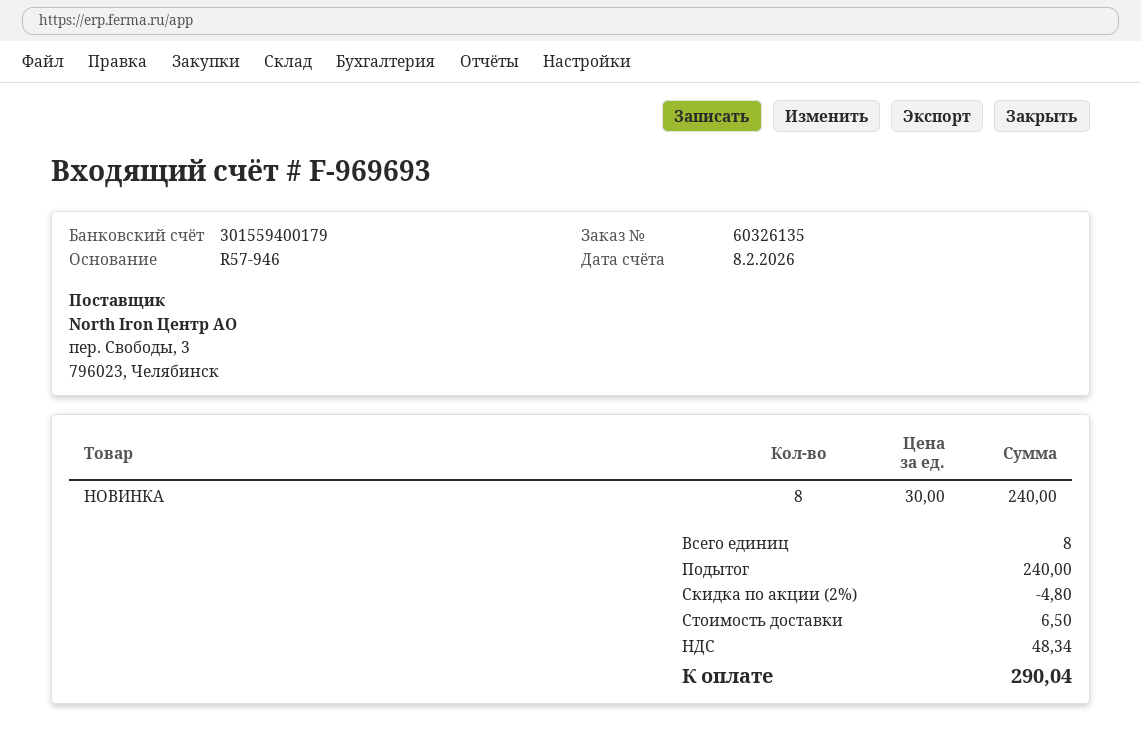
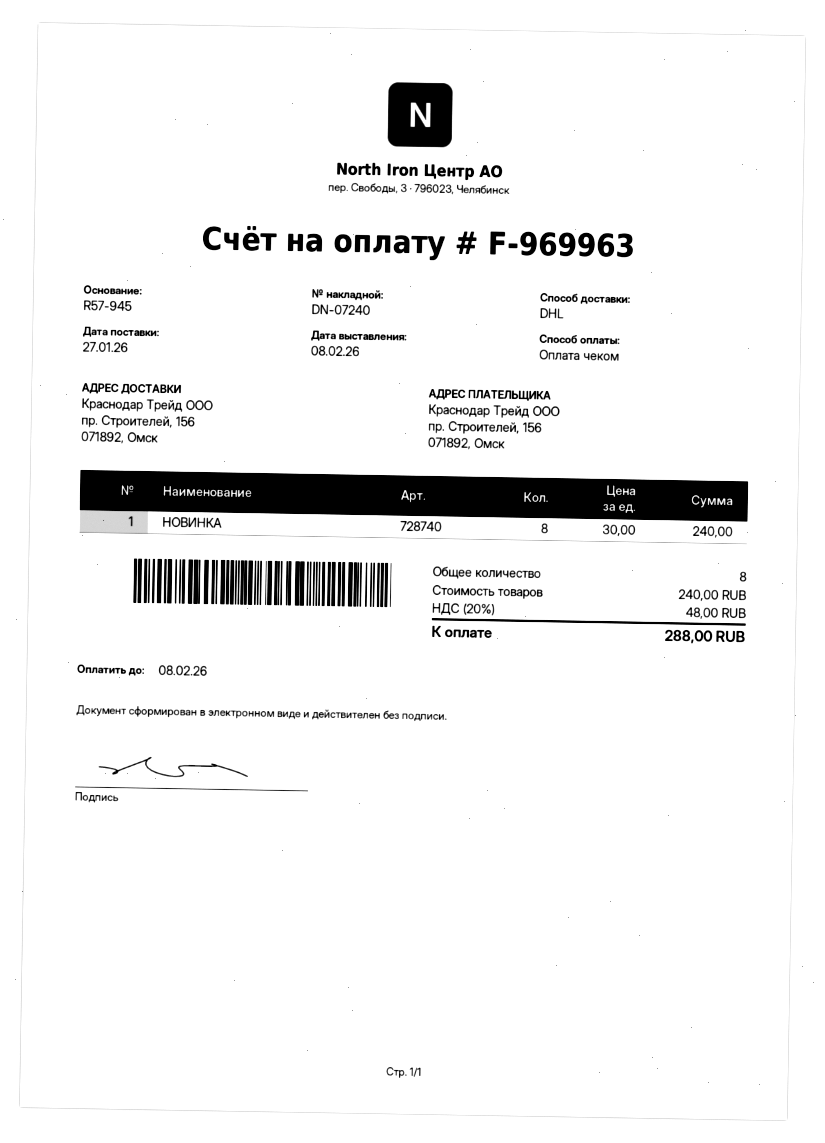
invoice number: F-969693 -> F-969963
reference: R57-946 -> R57-945
discount: 2% = 4.80 -> none
shipping: 6.50 -> none
tax: 48.34 -> 48.00
total: 290.04 -> 288.00

